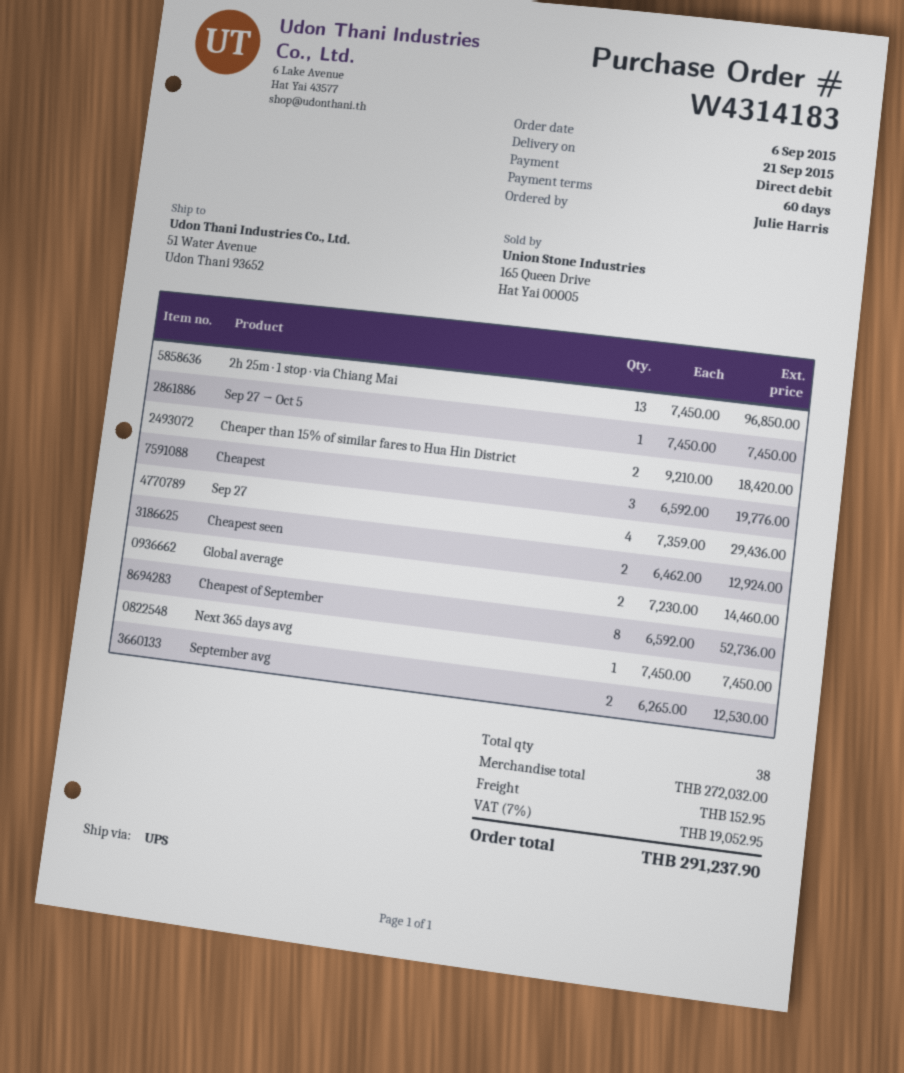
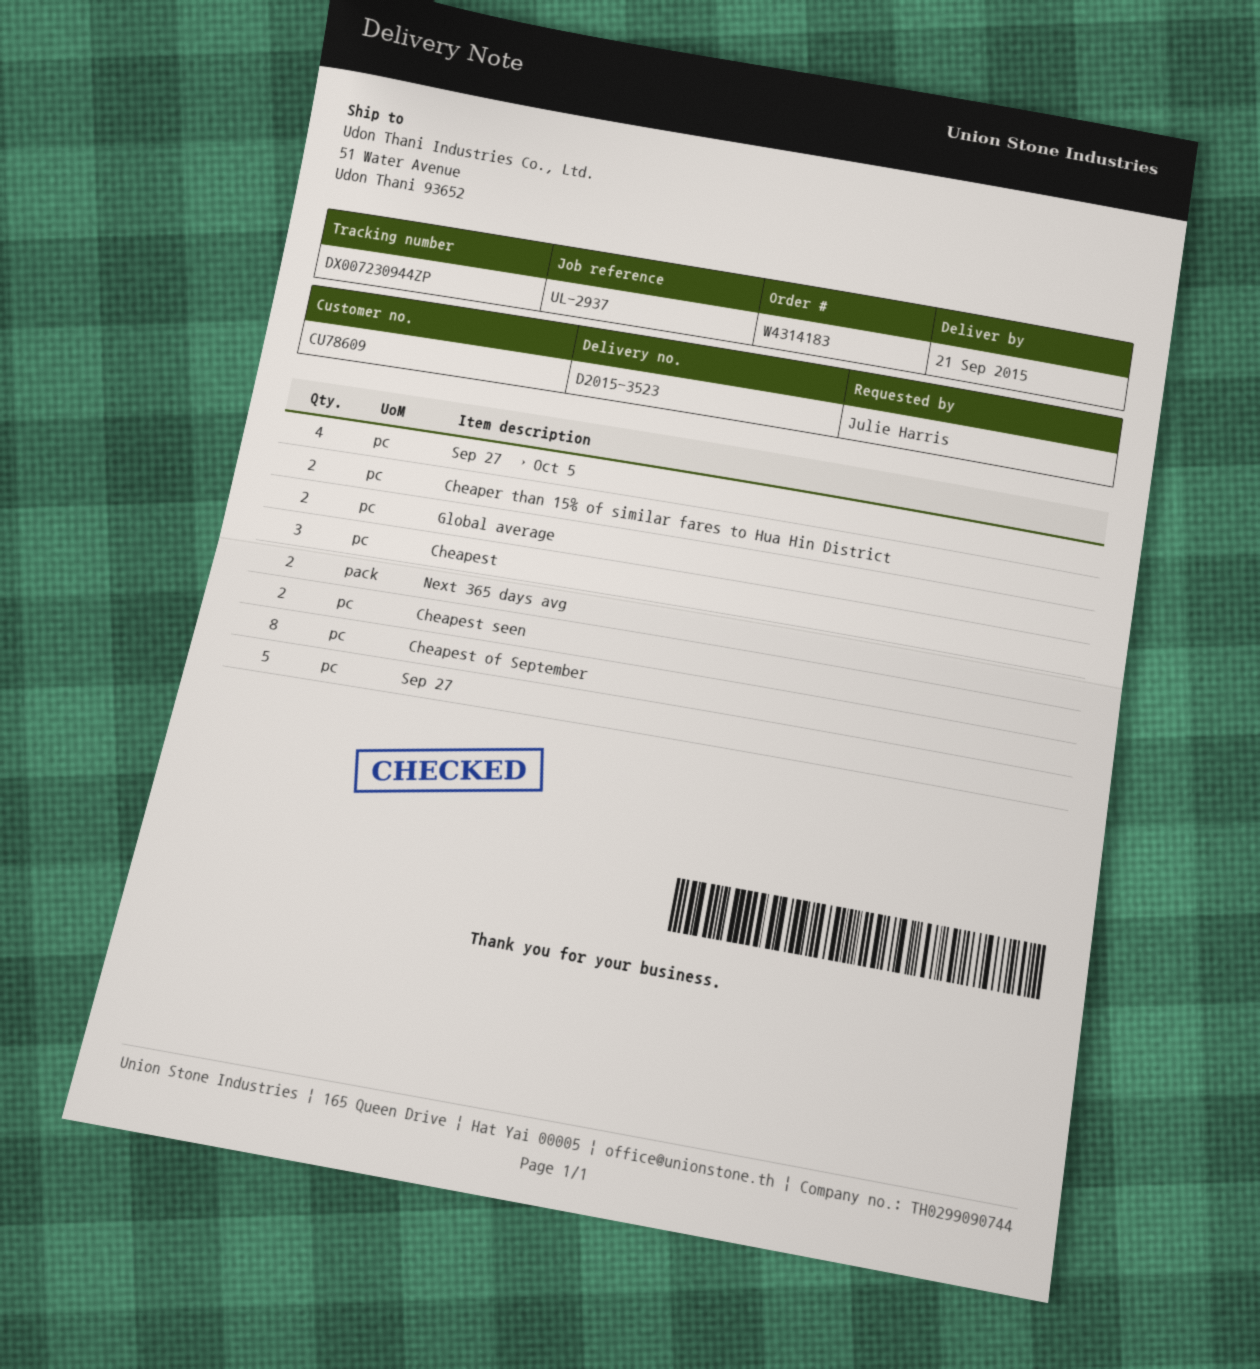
2h 25m · 1 stop · via Chiang Mai: 13 -> none
Sep 27 → Oct 5: 1 -> 4
Sep 27: 4 -> 5
Next 365 days avg: 1 -> 2
September avg: 2 -> none

